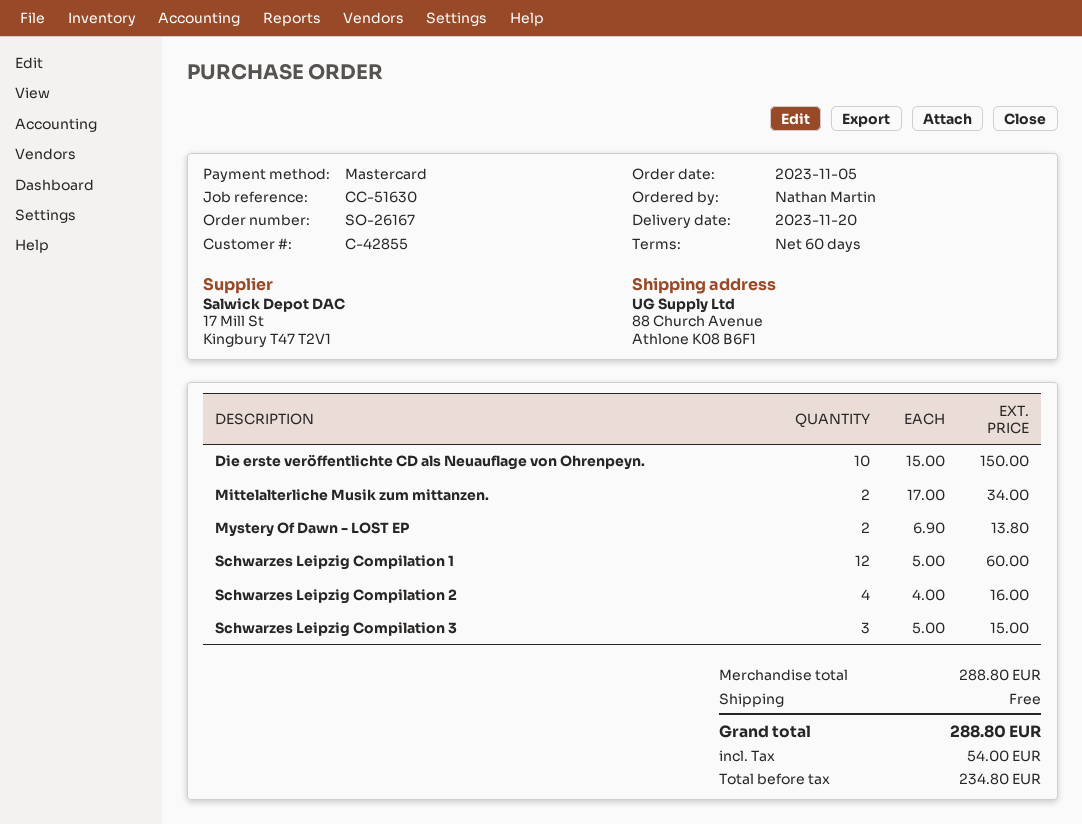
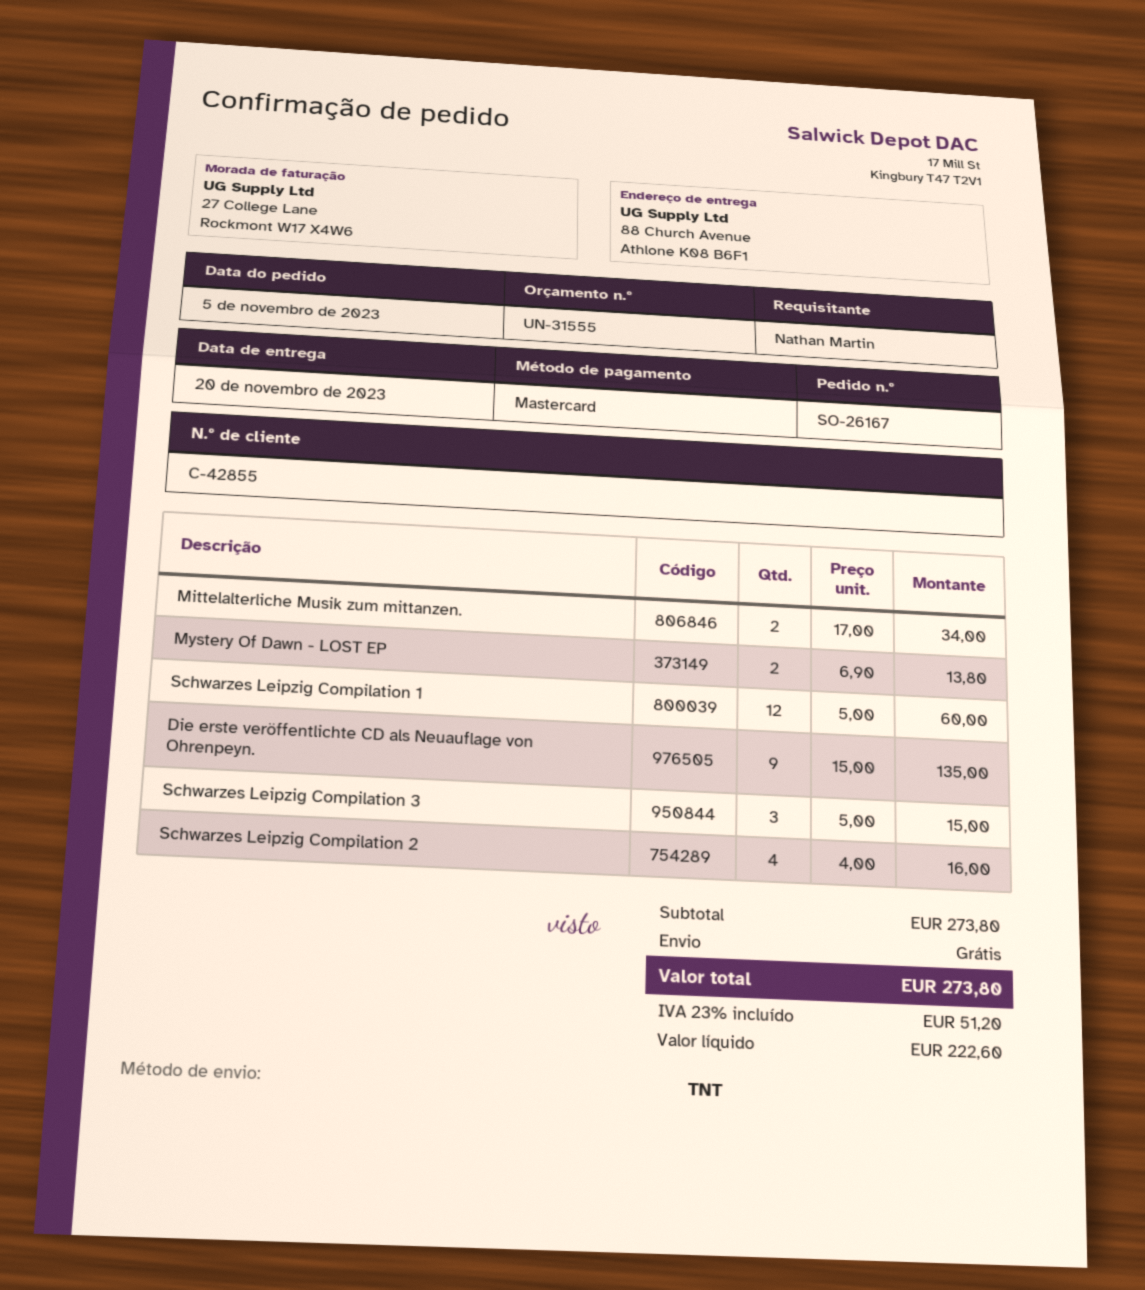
Die erste veröffentlichte CD als Neuauflage von Ohrenpeyn.: 10 x 15.00 = 150.00 -> 9 x 15.00 = 135.00
subtotal: 288.80 -> 273.80
net: 234.80 -> 222.60
tax: 54.00 -> 51.20
total: 288.80 -> 273.80

